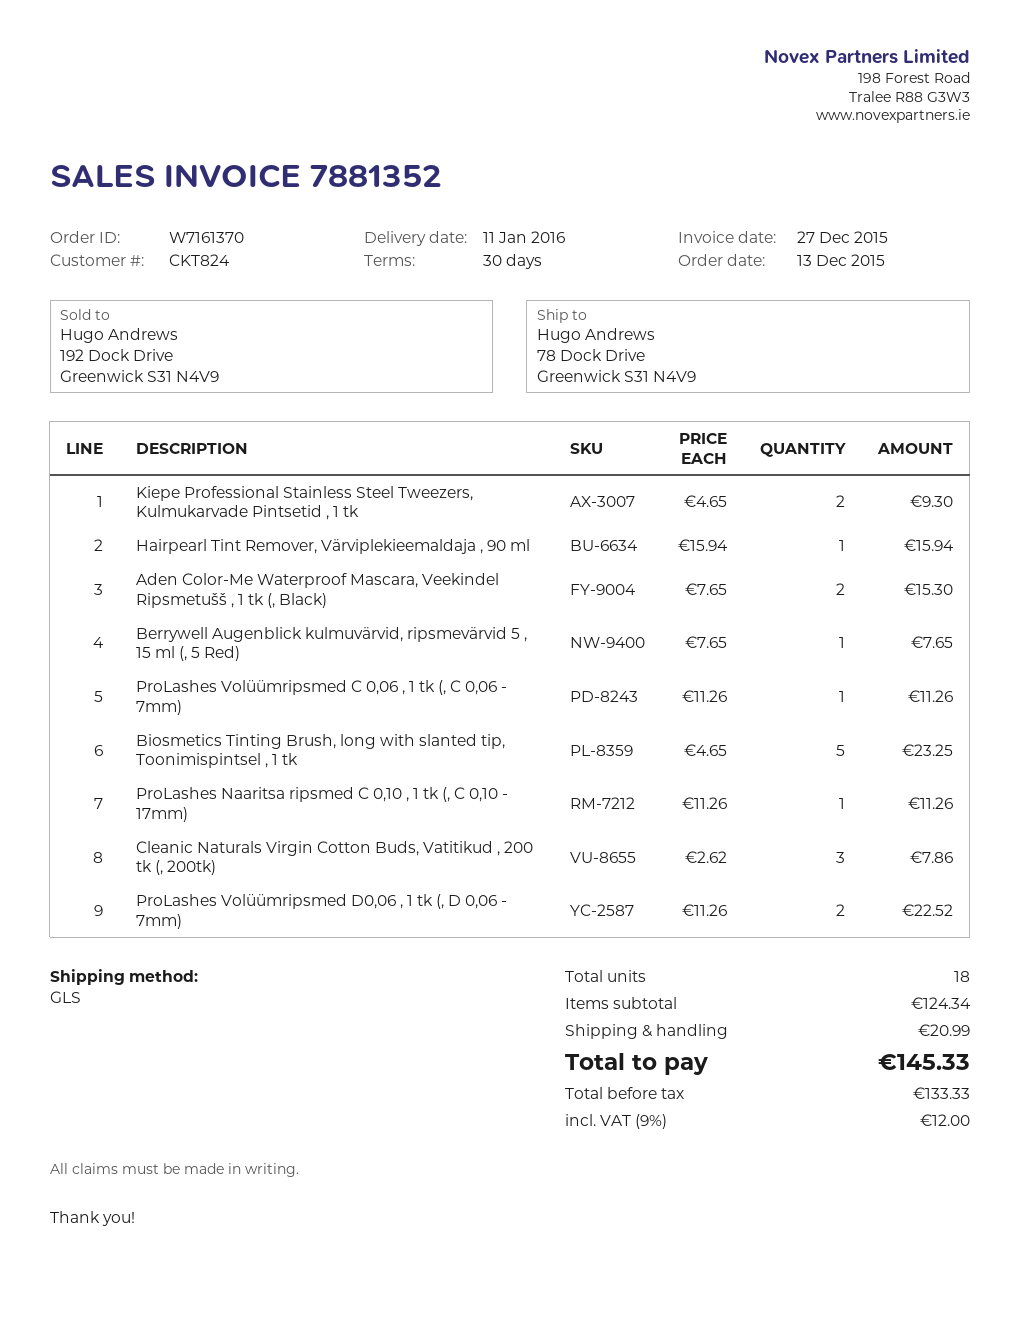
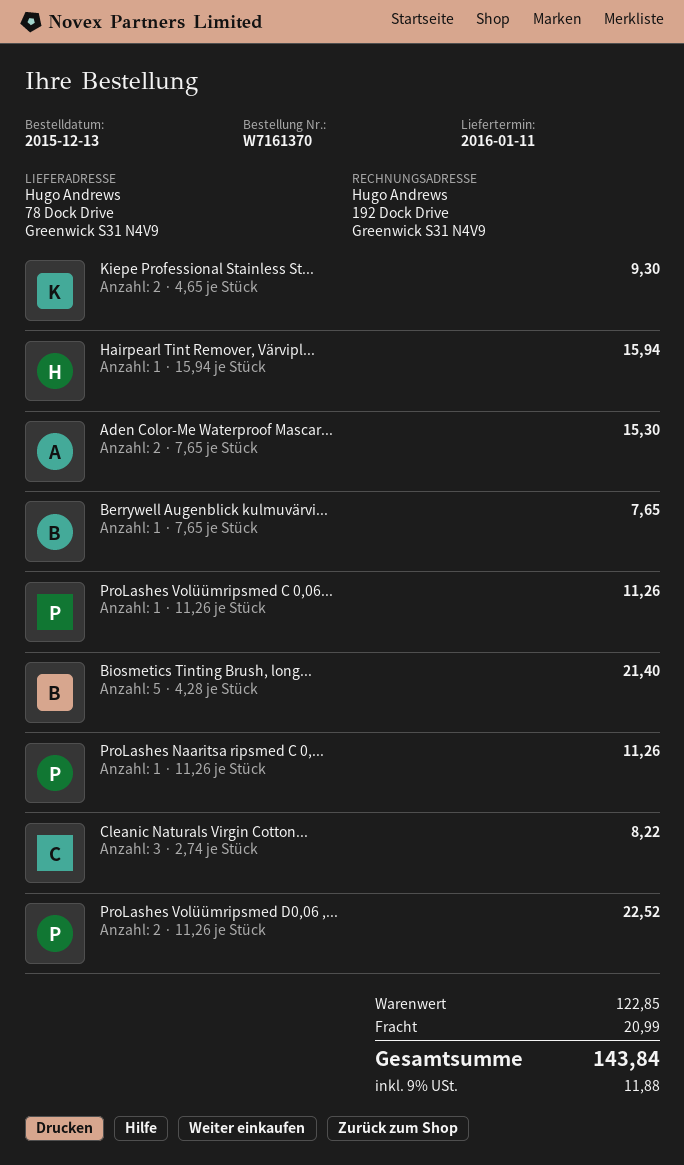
Biosmetics Tinting Brush, long with slanted tip, Toonimispintsel , 1 tk: 5 x 4.65 = 23.25 -> 5 x 4.28 = 21.40
Cleanic Naturals Virgin Cotton Buds, Vatitikud , 200 tk (, 200tk): 3 x 2.62 = 7.86 -> 3 x 2.74 = 8.22
subtotal: 124.34 -> 122.85
tax: 9% = 12.00 -> 9% = 11.88
total: 145.33 -> 143.84

